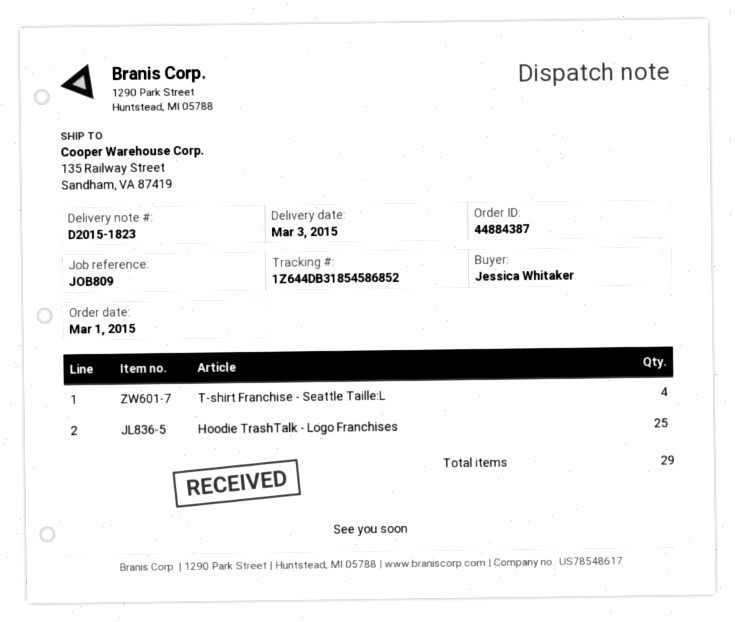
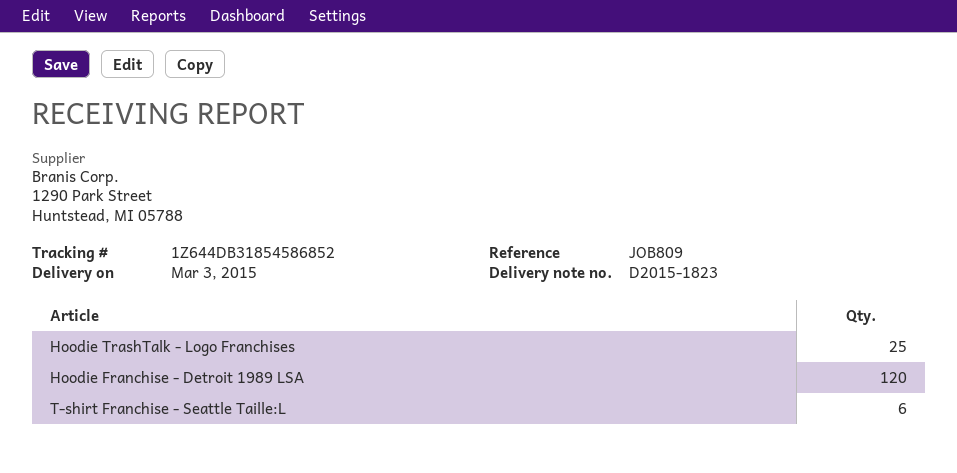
T-shirt Franchise - Seattle Taille:L: 4 -> 6
Hoodie Franchise - Detroit 1989 LSA: none -> 120

